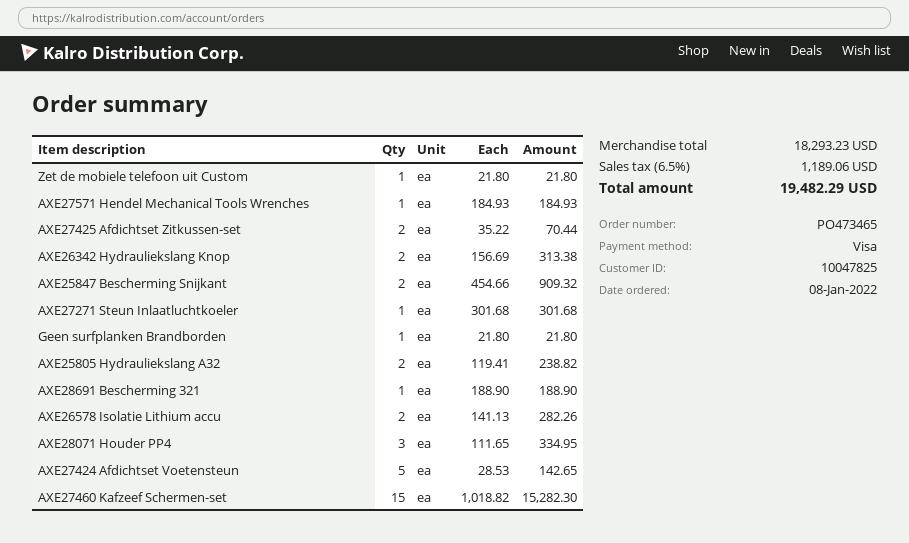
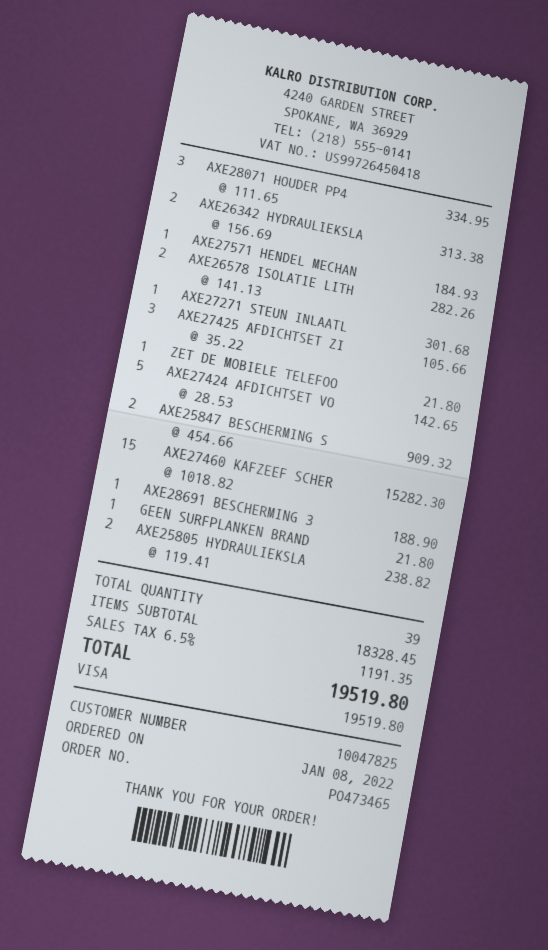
AXE27425 Afdichtset Zitkussen-set: 2 x 35.22 = 70.44 -> 3 x 35.22 = 105.66
subtotal: 18293.23 -> 18328.45
tax: 6.5% = 1189.06 -> 6.5% = 1191.35
total: 19482.29 -> 19519.80

